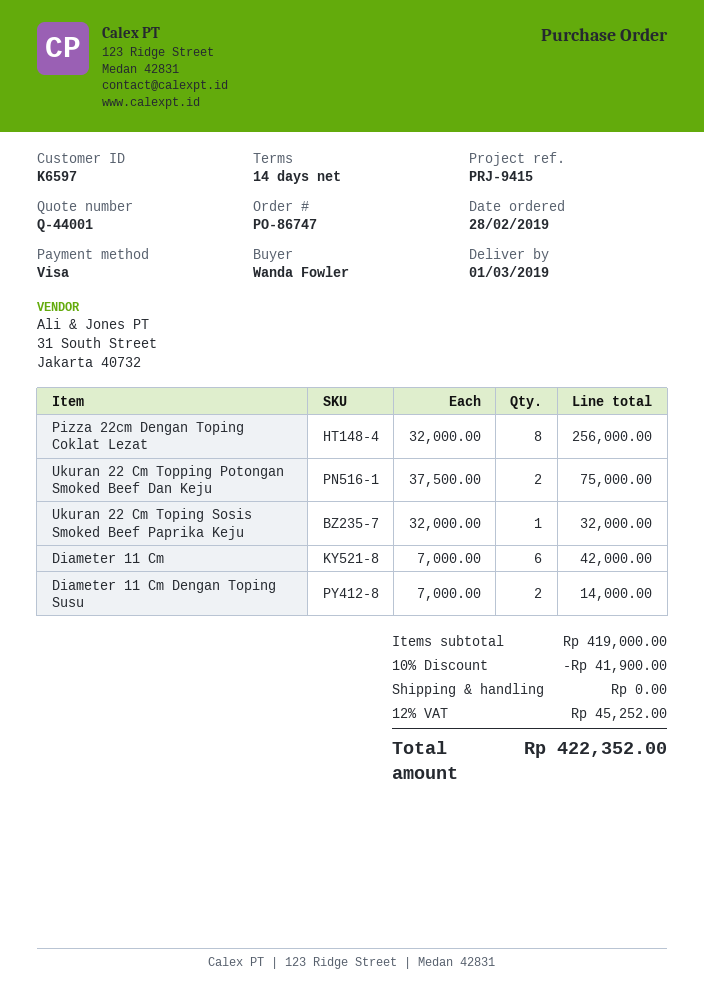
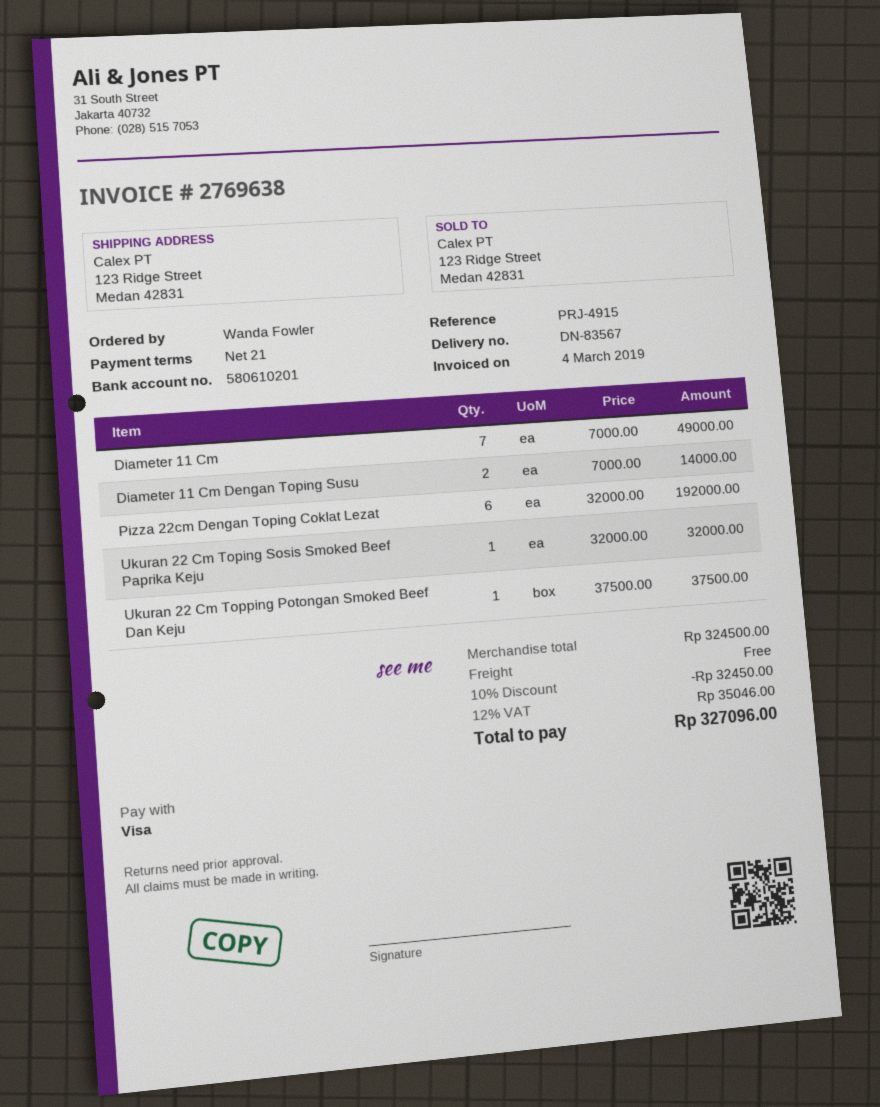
payment terms: 14 days -> 21 days
reference: PRJ-9415 -> PRJ-4915
Pizza 22cm Dengan Toping Coklat Lezat: 8 x 32000.00 = 256000.00 -> 6 x 32000.00 = 192000.00
Ukuran 22 Cm Topping Potongan Smoked Beef Dan Keju: 2 x 37500.00 = 75000.00 -> 1 x 37500.00 = 37500.00
Diameter 11 Cm: 6 x 7000.00 = 42000.00 -> 7 x 7000.00 = 49000.00
subtotal: 419000.00 -> 324500.00
discount: 10% = 41900.00 -> 10% = 32450.00
tax: 12% = 45252.00 -> 12% = 35046.00
total: 422352.00 -> 327096.00

